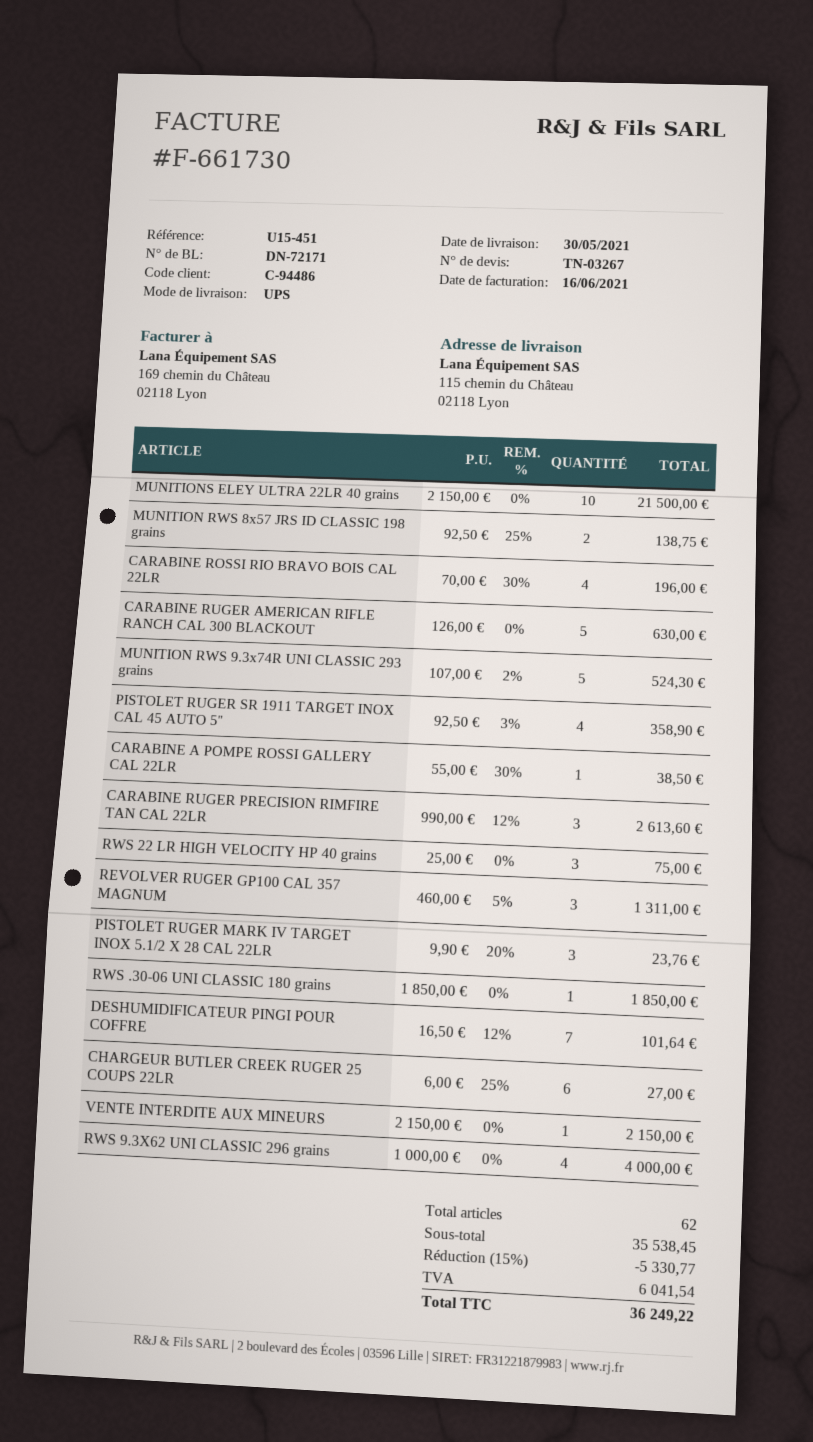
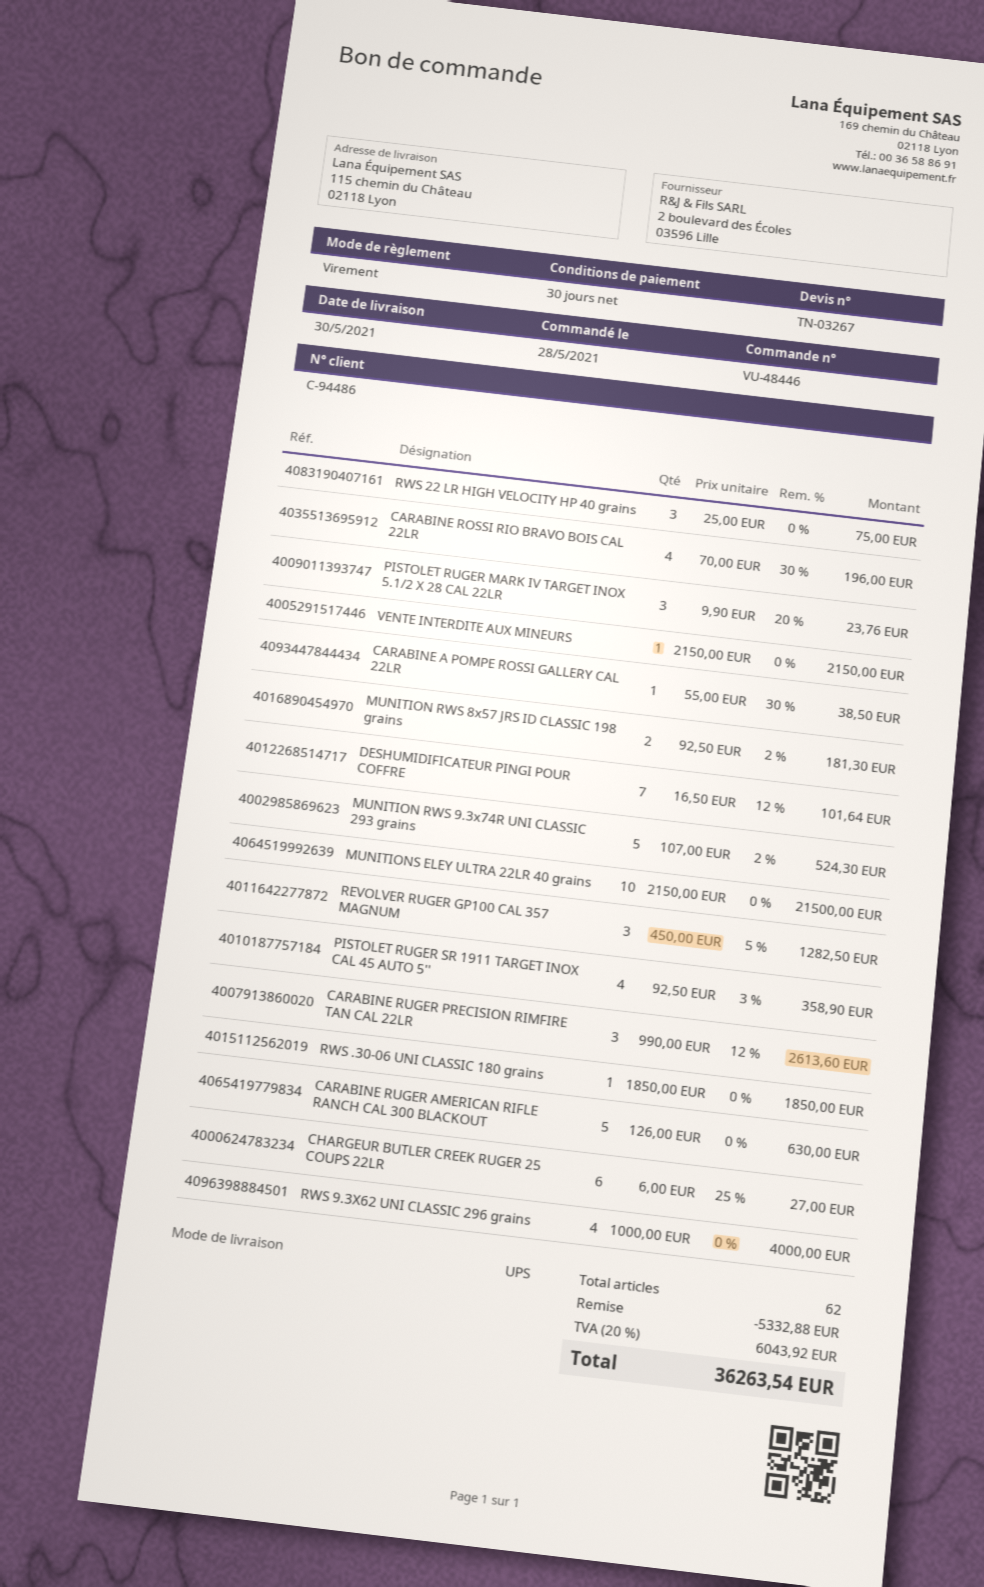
MUNITION RWS 8x57 JRS ID CLASSIC 198 grains: 2 x 92.50 - 25% = 138.75 -> 2 x 92.50 - 2% = 181.30
REVOLVER RUGER GP100 CAL 357 MAGNUM: 3 x 460.00 - 5% = 1311.00 -> 3 x 450.00 - 5% = 1282.50
discount: 5330.77 -> 5332.88
tax: 6041.54 -> 6043.92
total: 36249.22 -> 36263.54

